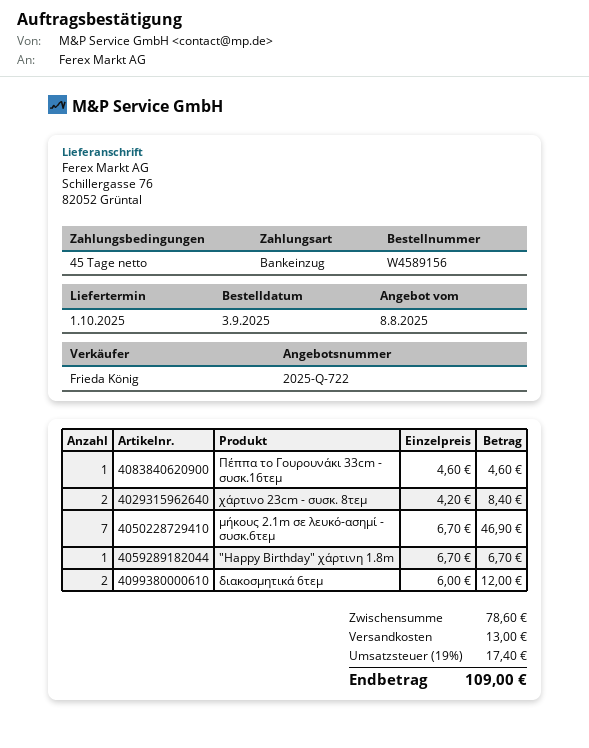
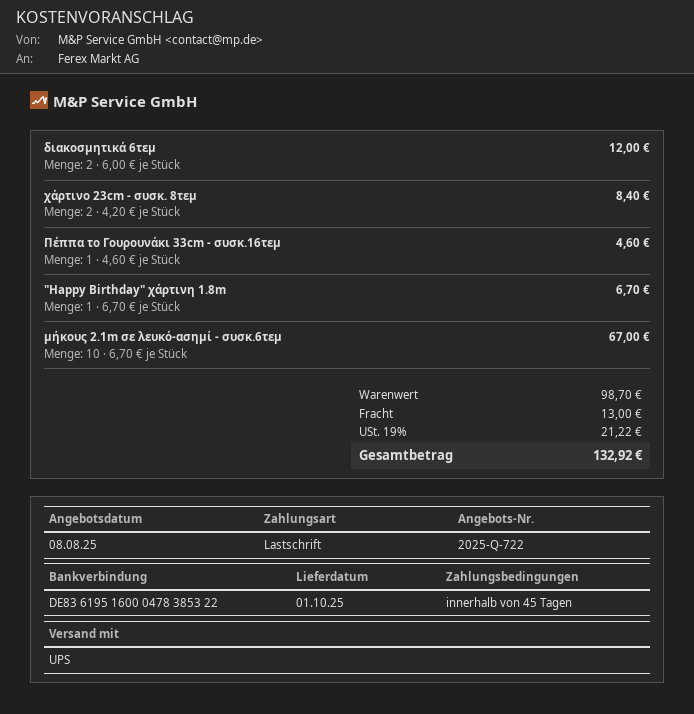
μήκους 2.1m σε λευκό-ασημί - συσκ.6τεμ: 7 x 6.70 = 46.90 -> 10 x 6.70 = 67.00
subtotal: 78.60 -> 98.70
tax: 19% = 17.40 -> 19% = 21.22
total: 109.00 -> 132.92

